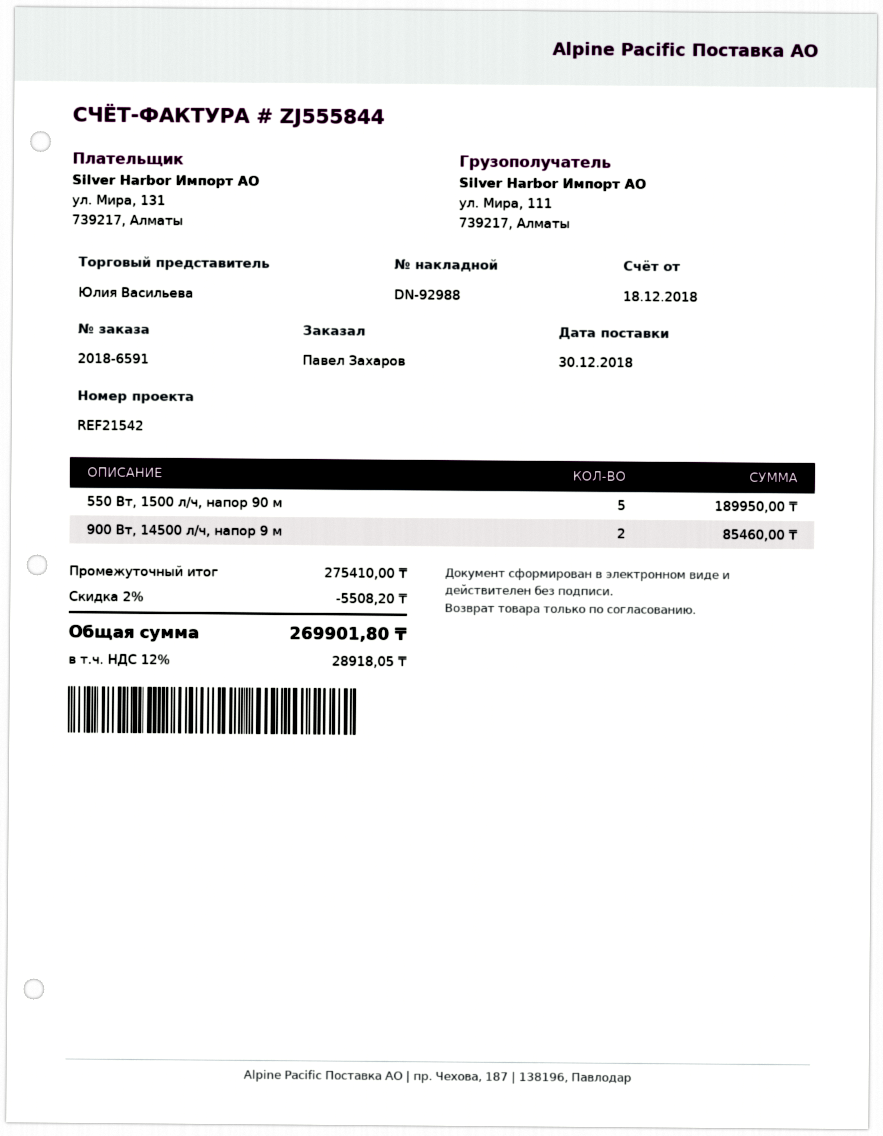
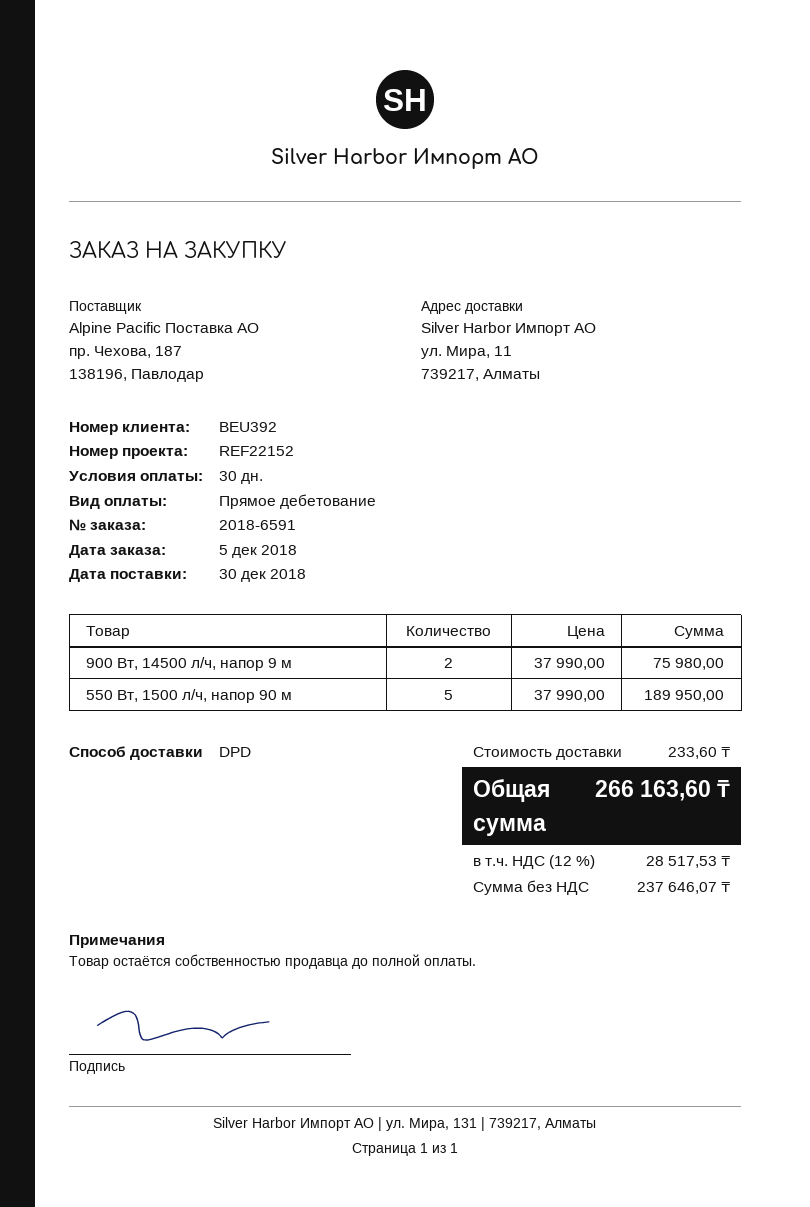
reference: REF21542 -> REF22152
ship to: ул. Мира, 111, 739217, Алматы -> ул. Мира, 11, 739217, Алматы
900 Вт, 14500 л/ч, напор 9 м: 2 for 85460.00 -> 2 for 75980.00
discount: 2% = 5508.20 -> none
shipping: none -> 233.60
tax: 12% = 28918.05 -> 12% = 28517.53
total: 269901.80 -> 266163.60

